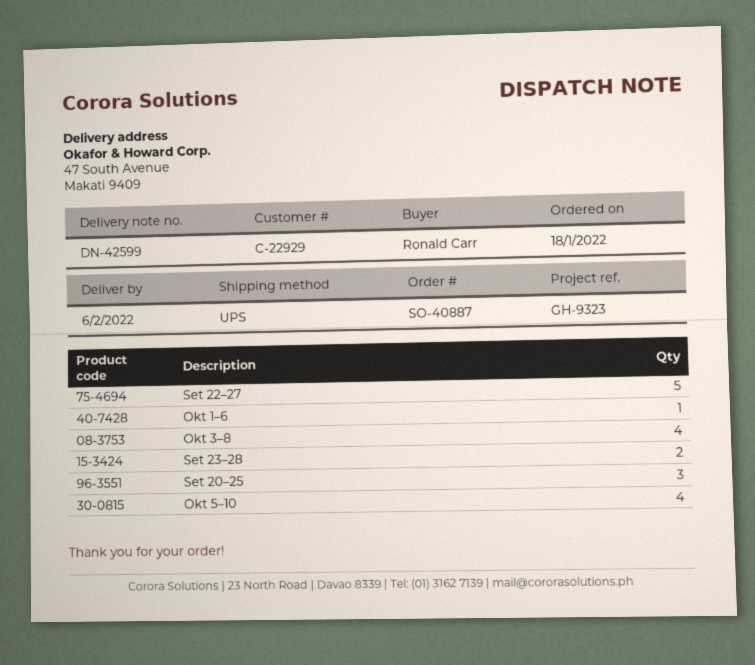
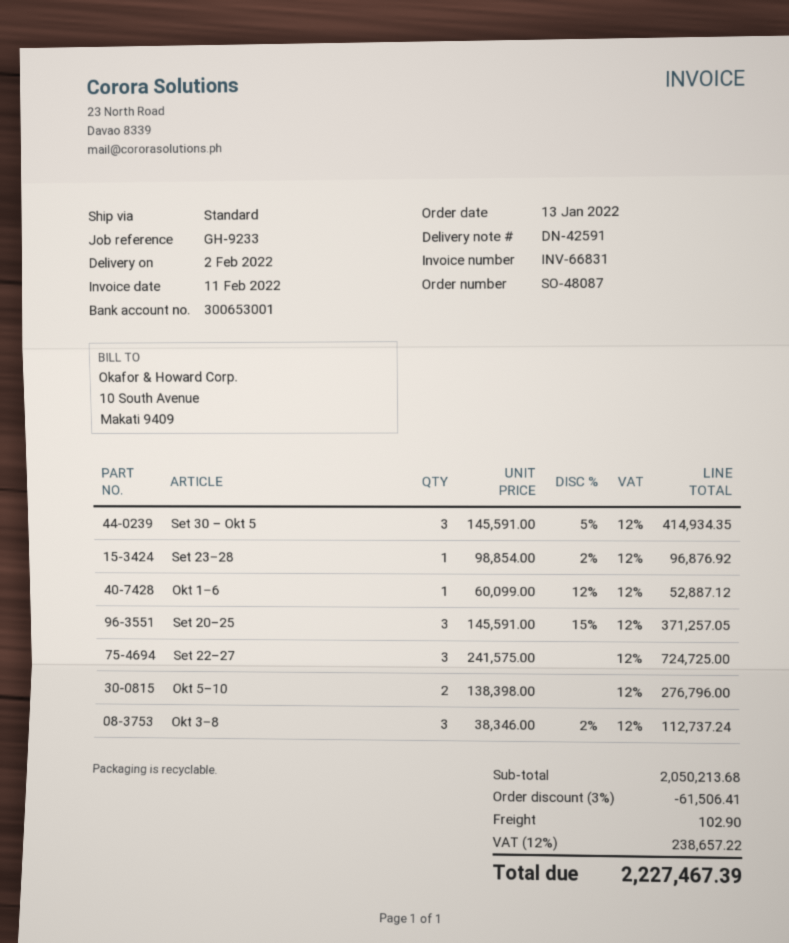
order number: SO-40887 -> SO-48087
order date: 2022-01-18 -> 2022-01-13
delivery note number: DN-42599 -> DN-42591
delivery date: 2022-02-06 -> 2022-02-02
reference: GH-9323 -> GH-9233
shipping method: UPS -> standard
Set 22–27: 5 -> 3
Okt 3–8: 4 -> 3
Set 23–28: 2 -> 1
Okt 5–10: 4 -> 2
Set 30 – Okt 5: none -> 3

